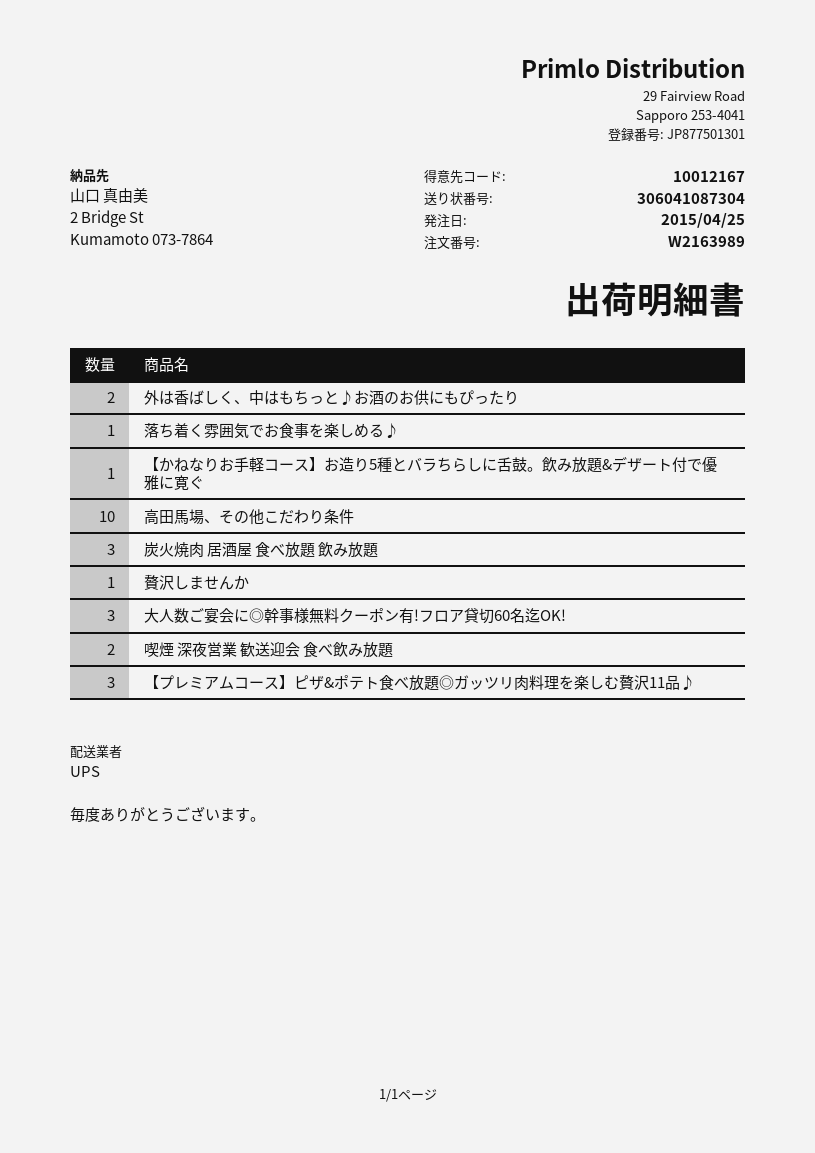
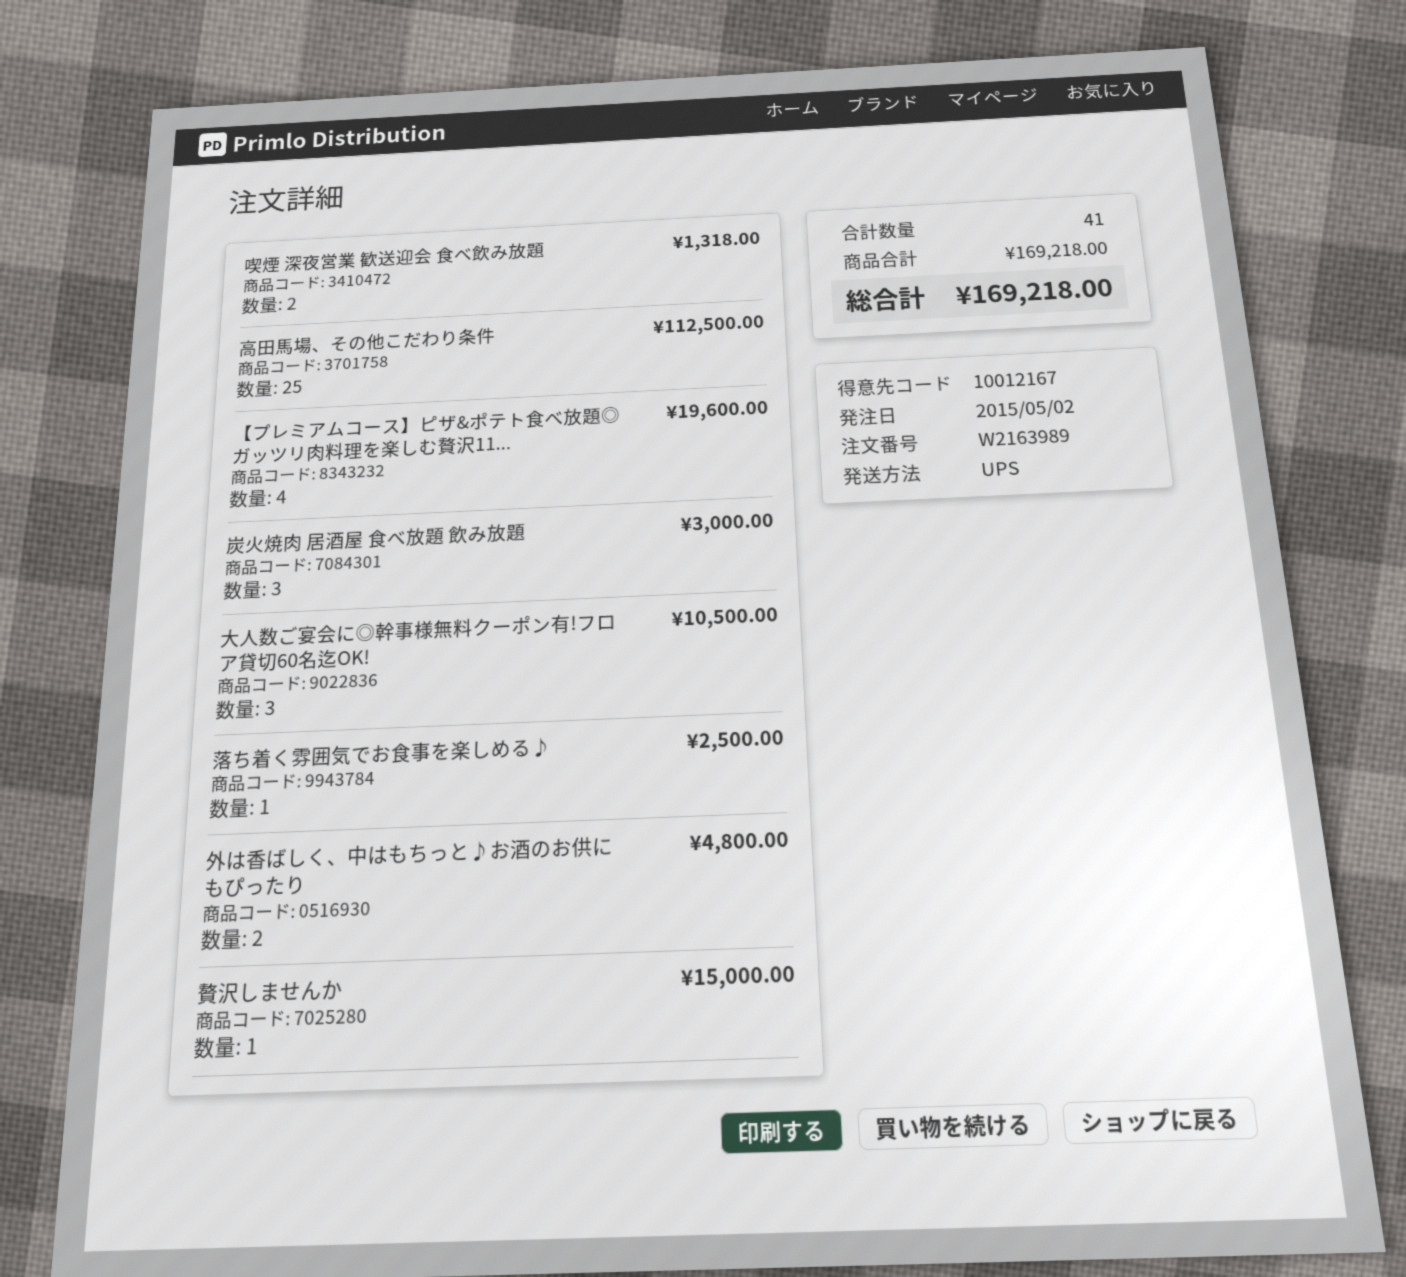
order date: 2015-04-25 -> 2015-05-02
【かねなりお手軽コース】お造り5種とバラちらしに舌鼓。飲み放題&デザート付で優雅に寛ぐ: 1 -> none
高田馬場、その他こだわり条件: 10 -> 25
【プレミアムコース】ピザ&ポテト食べ放題◎ガッツリ肉料理を楽しむ贅沢11品♪: 3 -> 4

